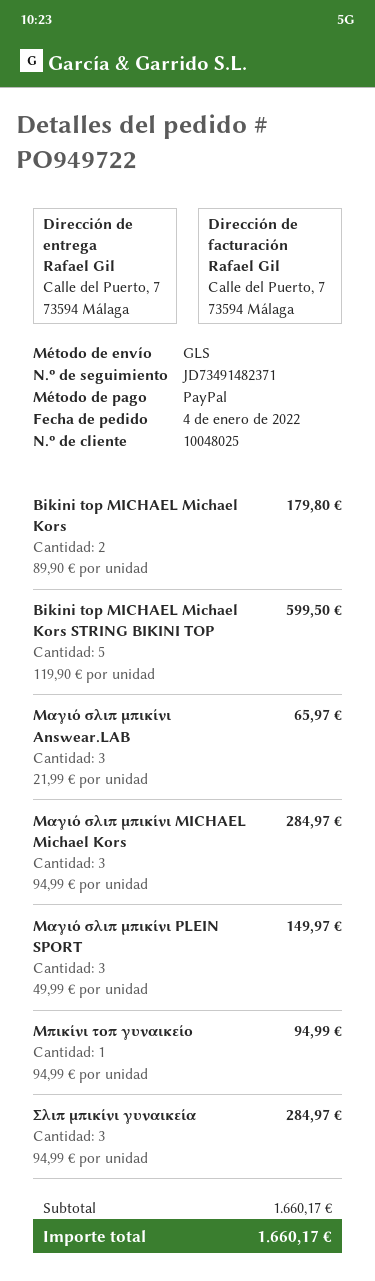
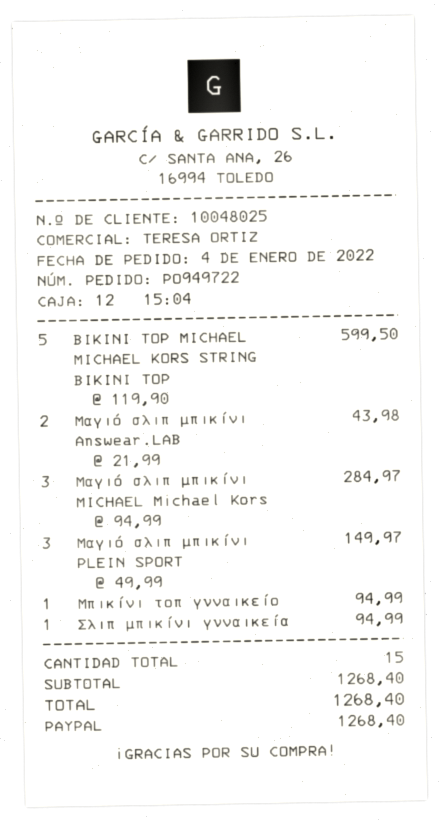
Bikini top MICHAEL Michael Kors: 2 x 89.90 = 179.80 -> none
Μαγιό σλιπ μπικίνι Answear.LAB: 3 x 21.99 = 65.97 -> 2 x 21.99 = 43.98
Σλιπ μπικίνι γυναικεία: 3 x 94.99 = 284.97 -> 1 x 94.99 = 94.99
subtotal: 1660.17 -> 1268.40
total: 1660.17 -> 1268.40

